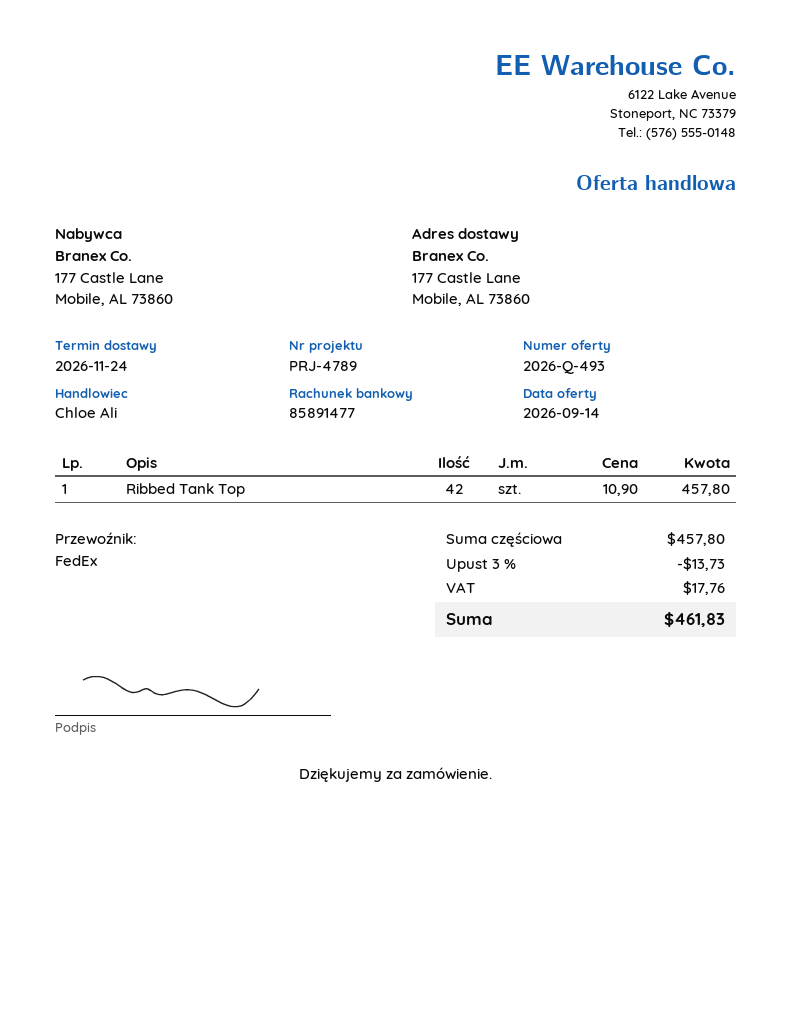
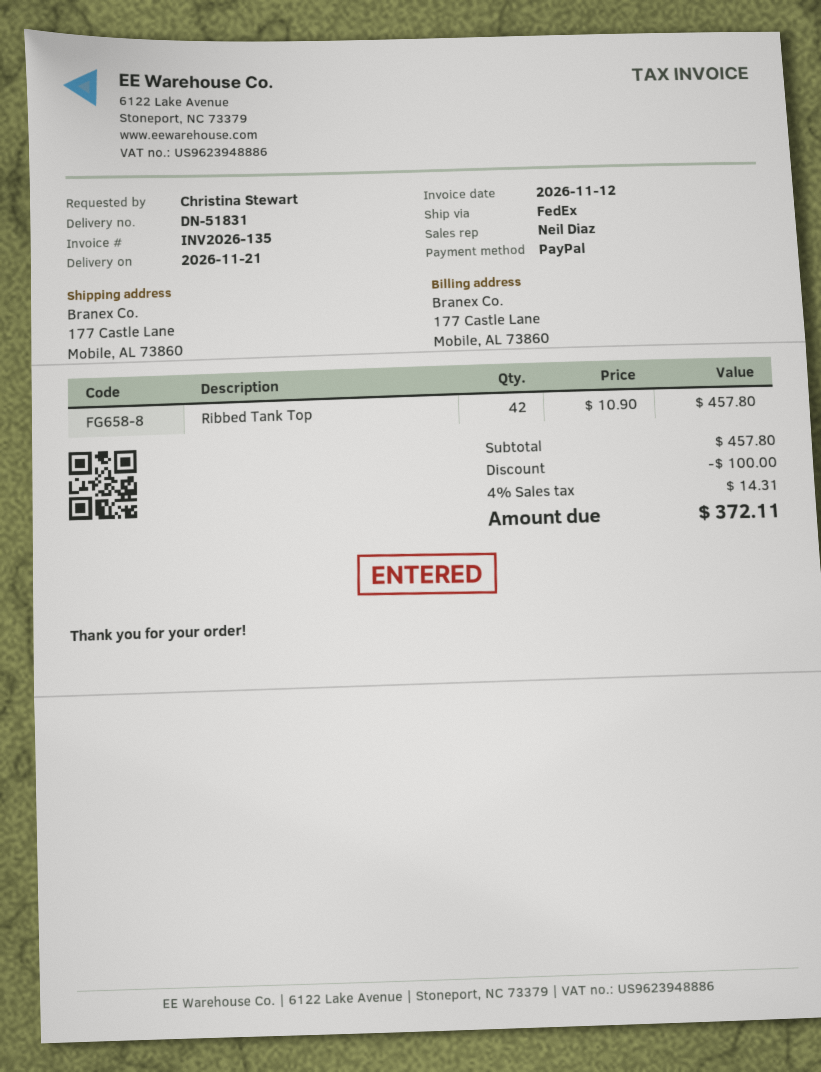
delivery date: 2026-11-24 -> 2026-11-21
sales rep: Chloe Ali -> Neil Diaz
discount: 13.73 -> 100.00
tax: 17.76 -> 14.31
total: 461.83 -> 372.11

